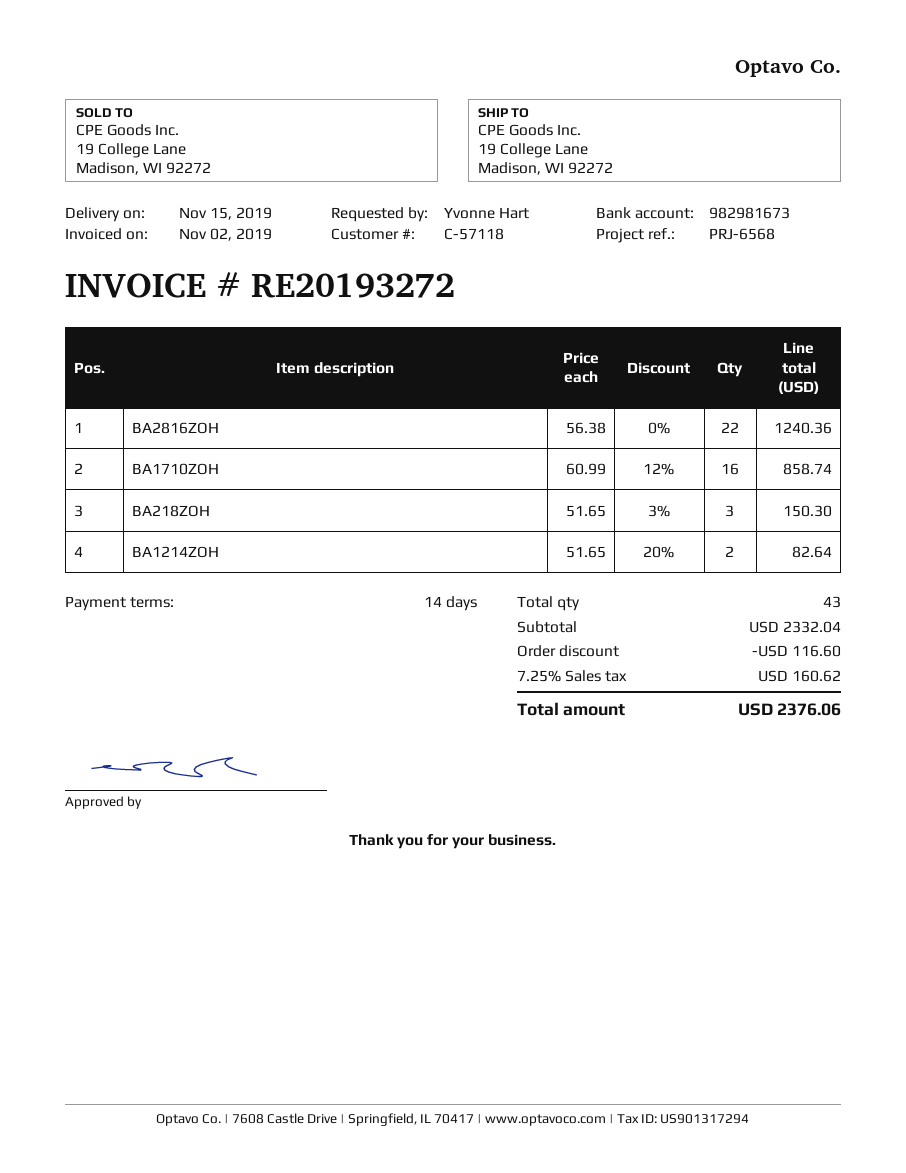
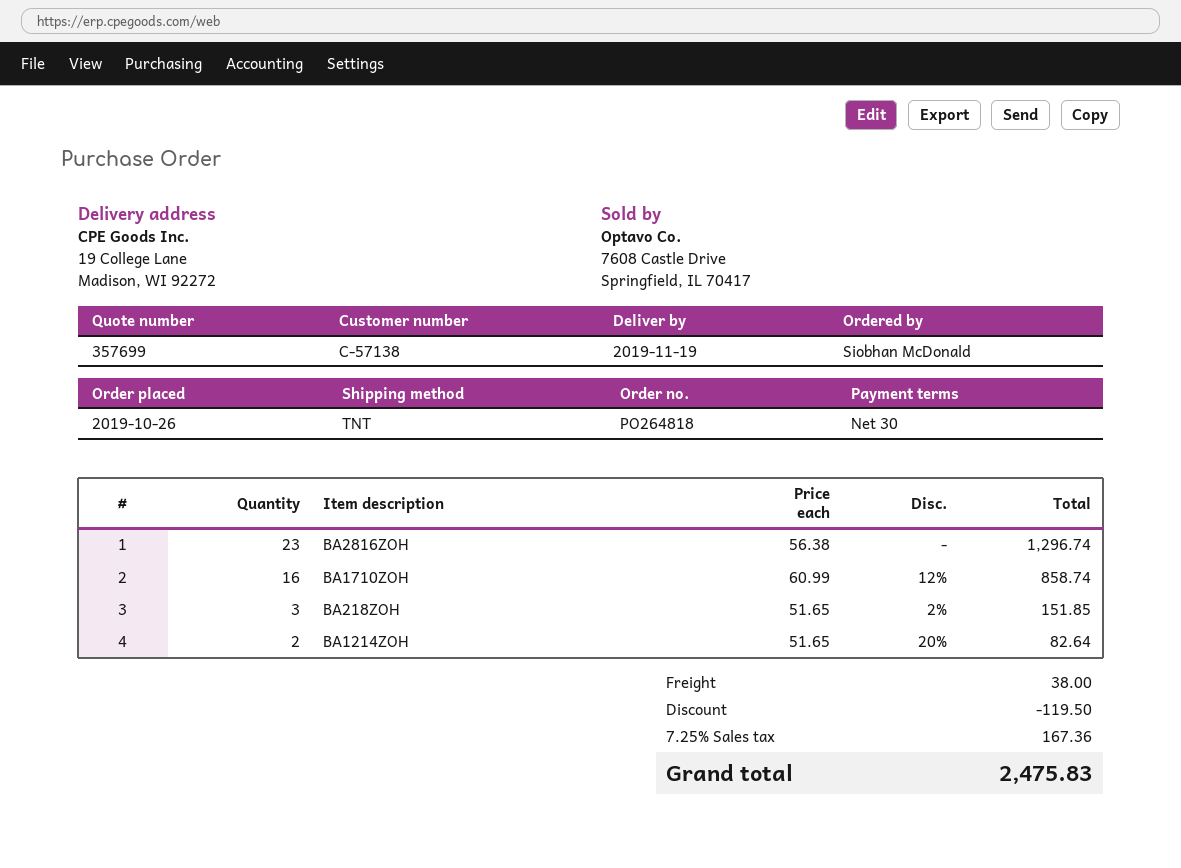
delivery date: 2019-11-15 -> 2019-11-19
payment terms: 14 days -> 30 days
customer number: C-57118 -> C-57138
ordered by: Yvonne Hart -> Siobhan McDonald
BA2816ZOH: 22 x 56.38 = 1240.36 -> 23 x 56.38 = 1296.74
BA218ZOH: 3 x 51.65 - 3% = 150.30 -> 3 x 51.65 - 2% = 151.85
discount: 116.60 -> 119.50
shipping: none -> 38.00
tax: 7.25% = 160.62 -> 7.25% = 167.36
total: 2376.06 -> 2475.83

